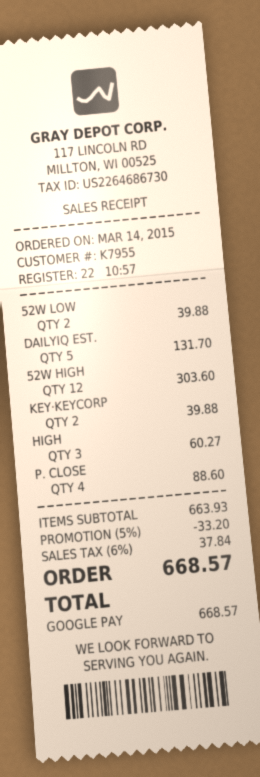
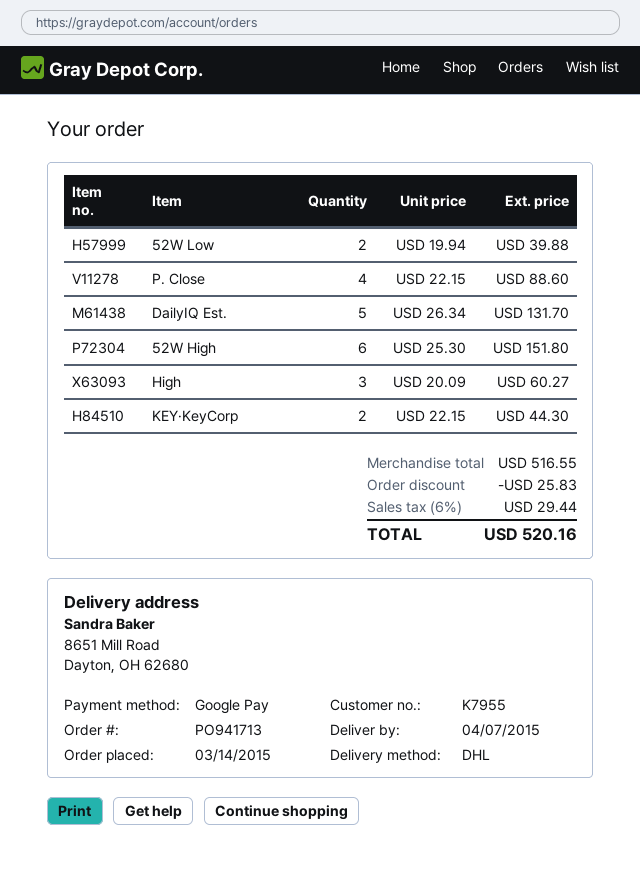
52W HIGH: 12 for 303.60 -> 6 for 151.80
KEY·KEYCORP: 2 for 39.88 -> 2 for 44.30
subtotal: 663.93 -> 516.55
discount: 33.20 -> 25.83
tax: 6% = 37.84 -> 6% = 29.44
total: 668.57 -> 520.16

